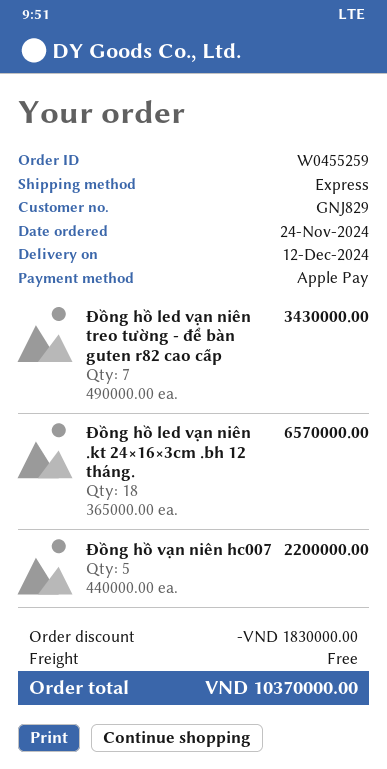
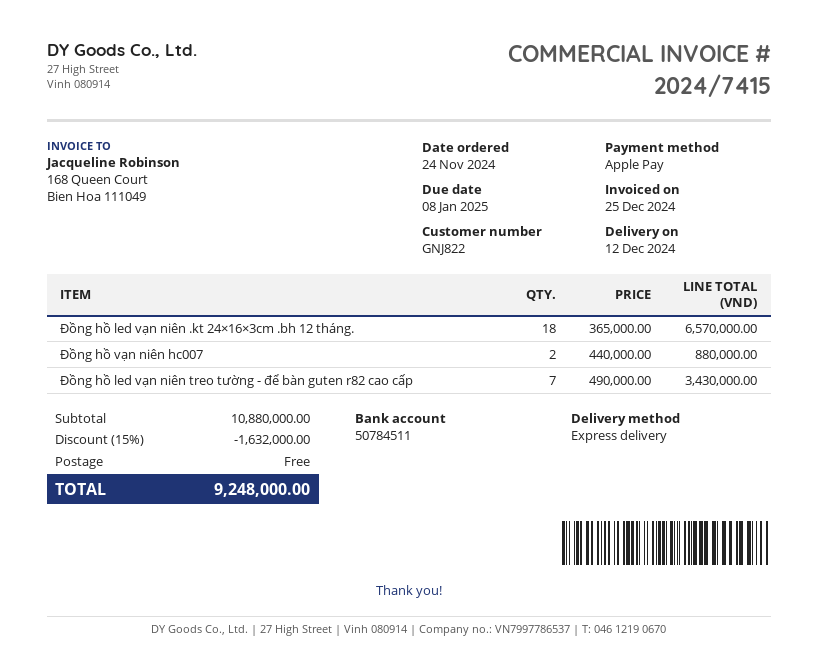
customer number: GNJ829 -> GNJ822
Đồng hồ vạn niên hc007: 5 x 440000.00 = 2200000.00 -> 2 x 440000.00 = 880000.00
discount: 1830000.00 -> 1632000.00
total: 10370000.00 -> 9248000.00

